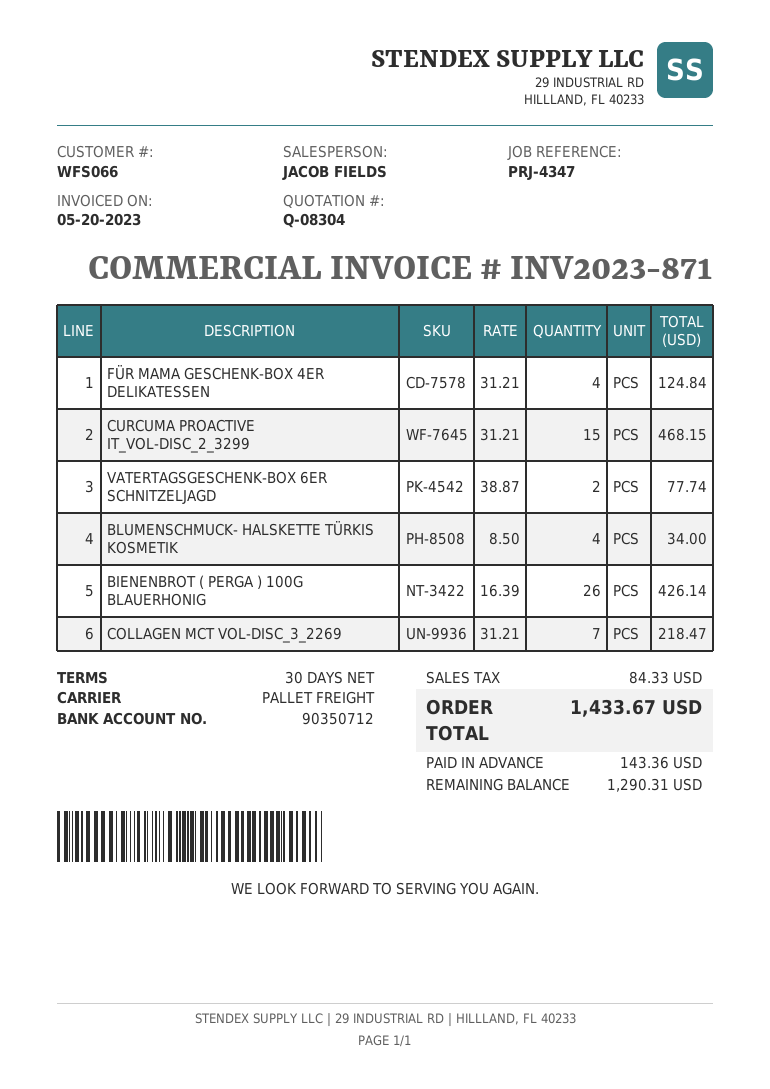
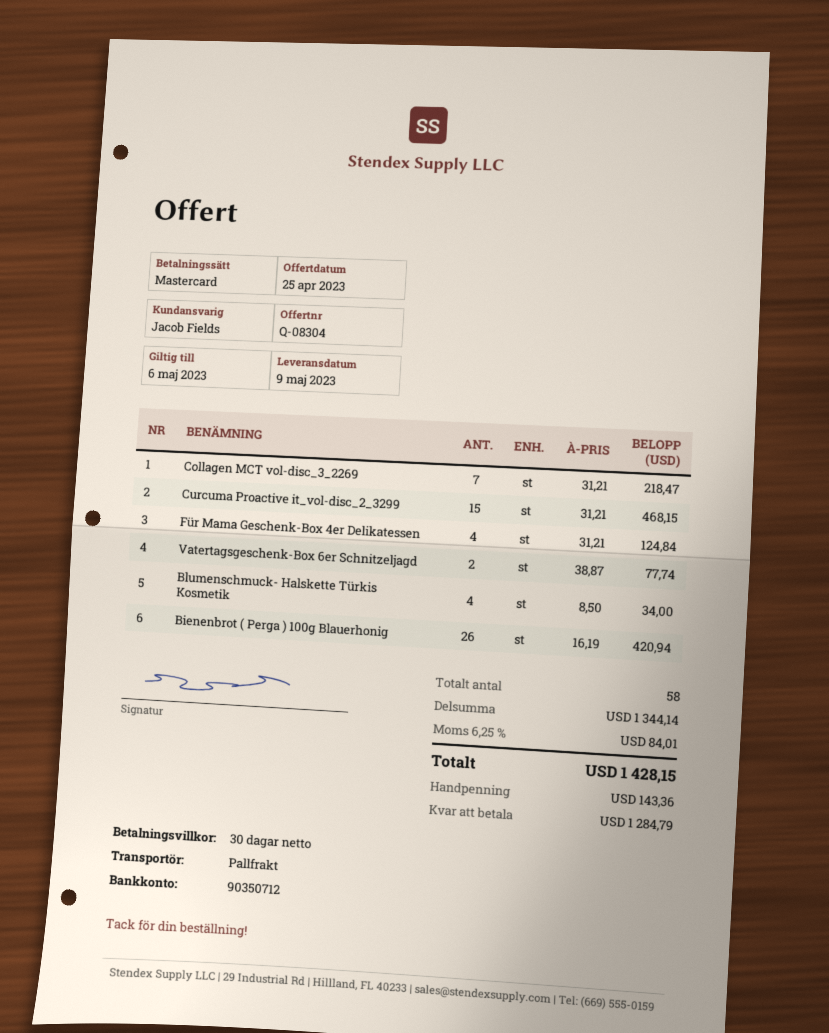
BIENENBROT ( PERGA ) 100G BLAUERHONIG: 26 x 16.39 = 426.14 -> 26 x 16.19 = 420.94
tax: 84.33 -> 84.01
total: 1433.67 -> 1428.15
balance: 1290.31 -> 1284.79

